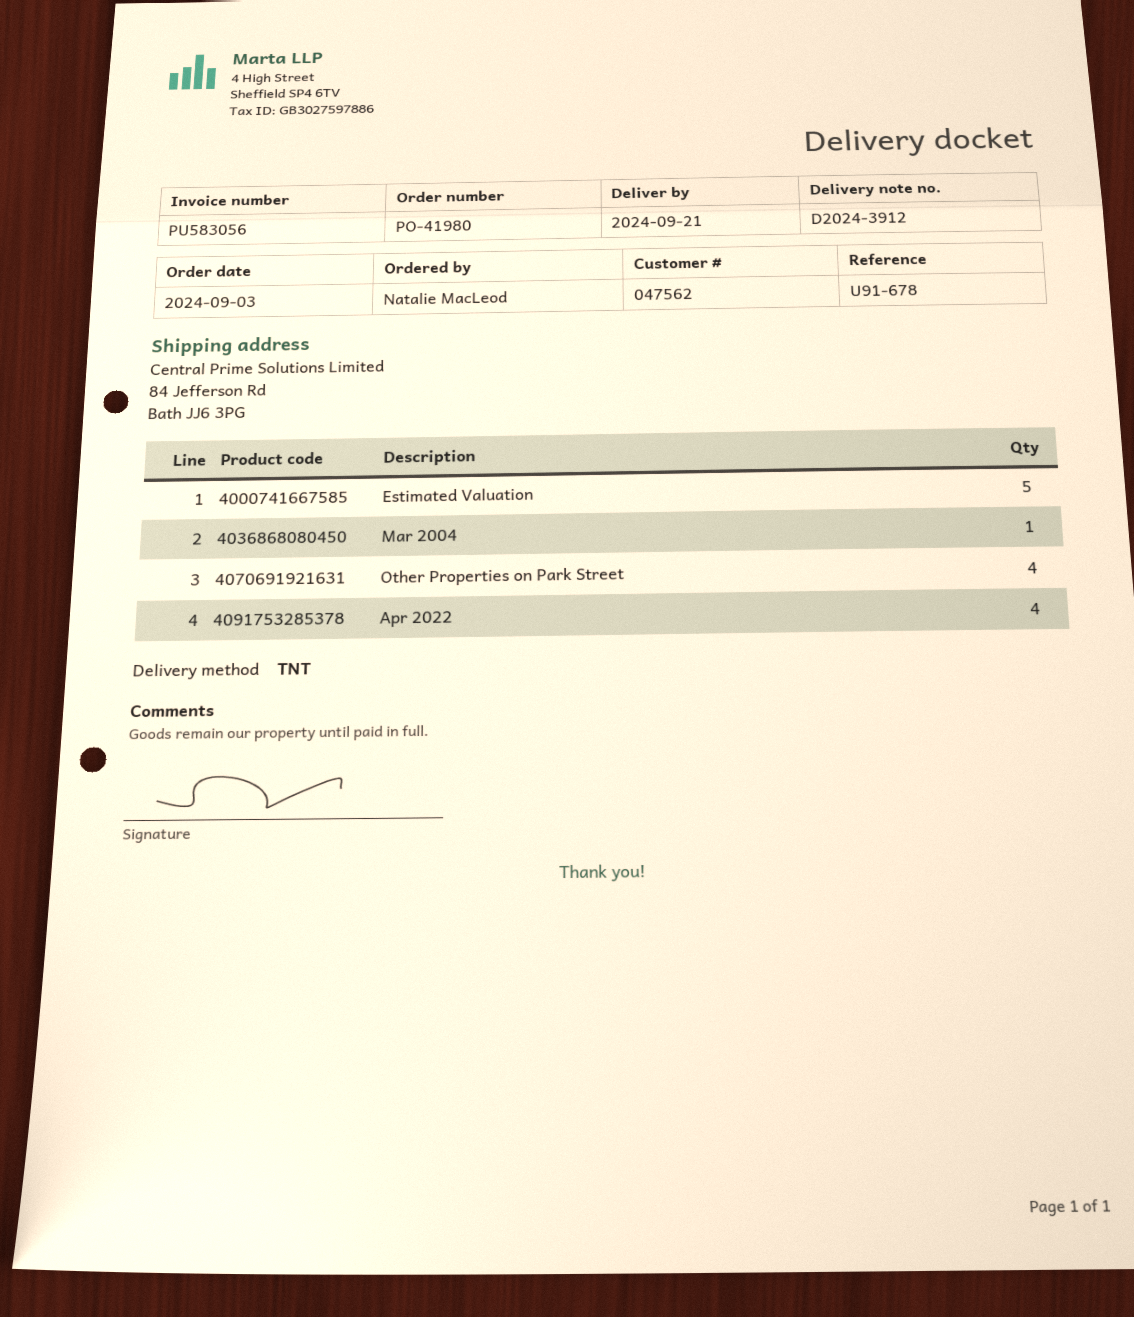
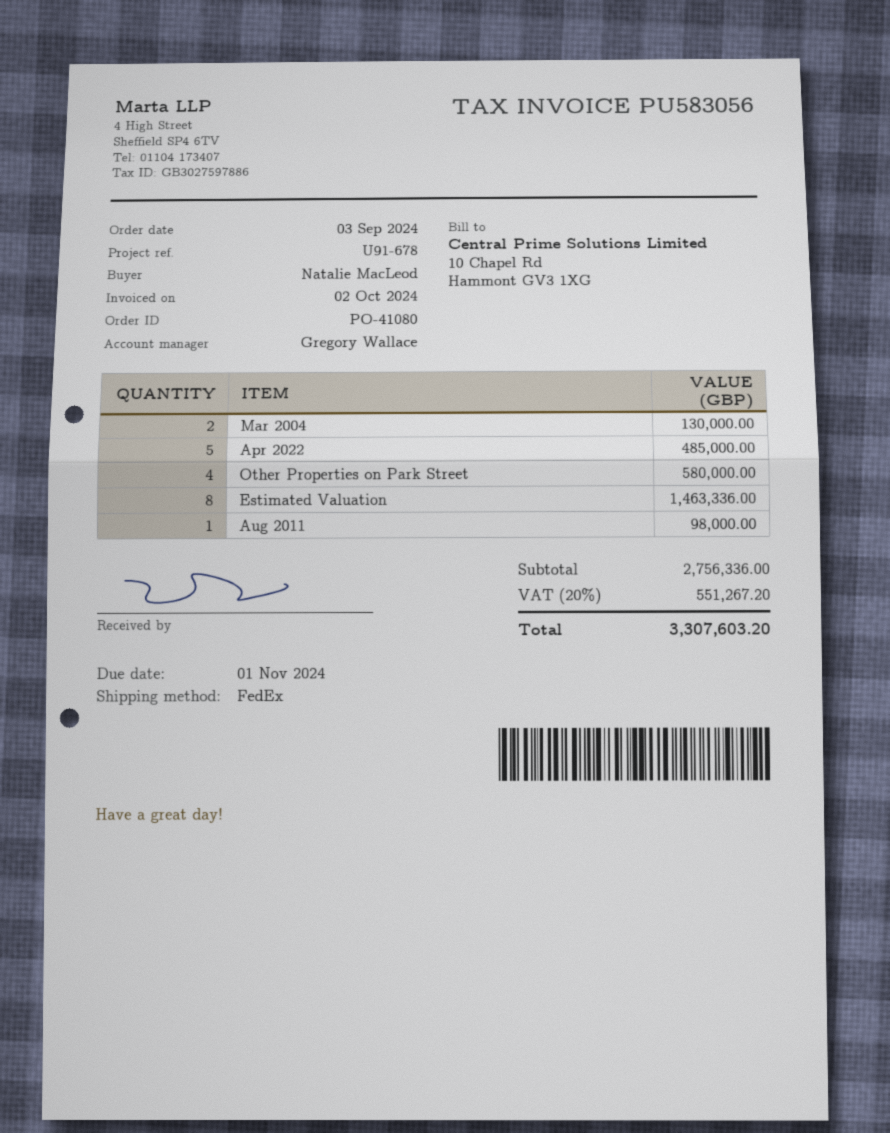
order number: PO-41980 -> PO-41080
shipping method: TNT -> FedEx
Estimated Valuation: 5 -> 8
Mar 2004: 1 -> 2
Apr 2022: 4 -> 5
Aug 2011: none -> 1

